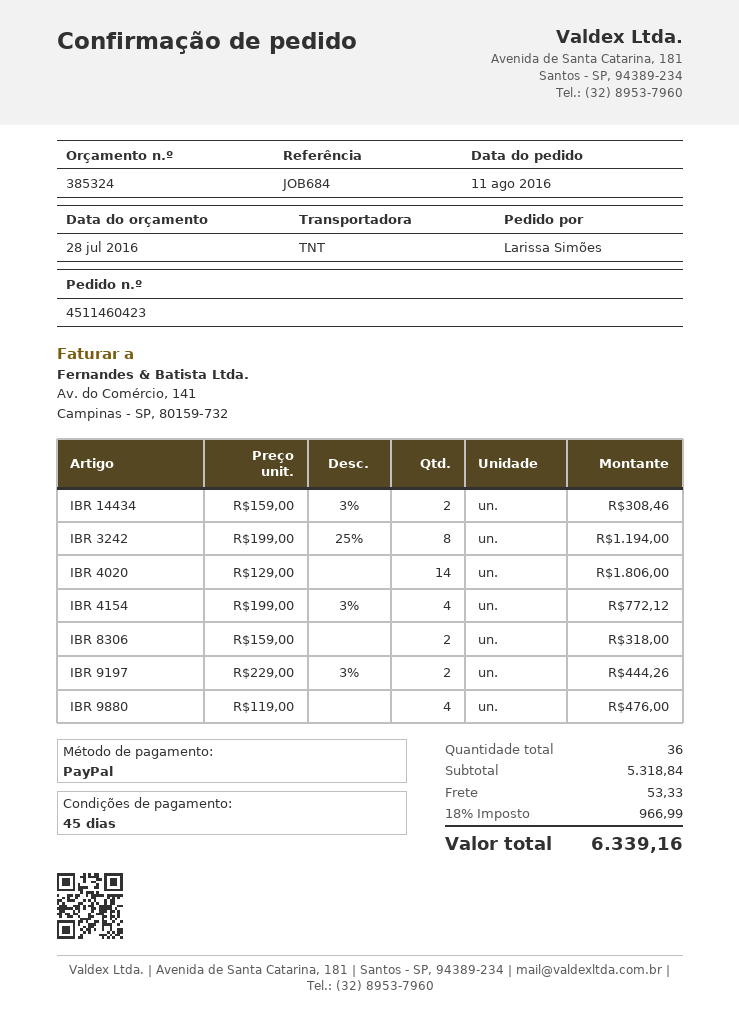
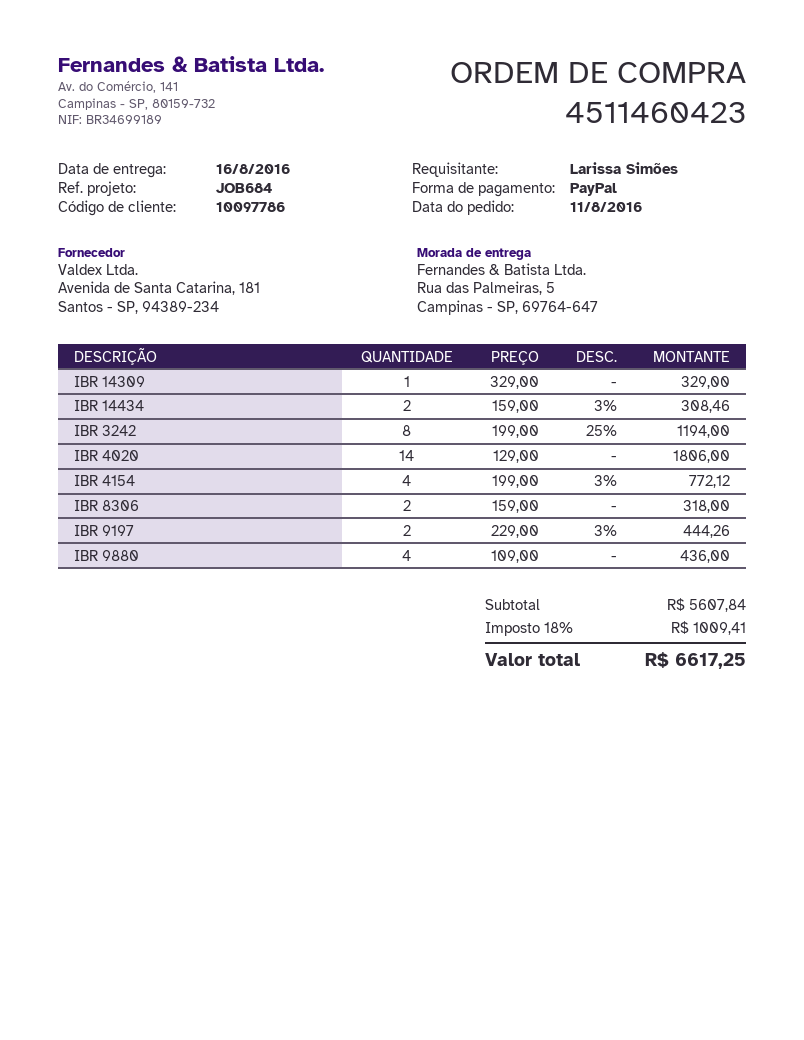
IBR 9880: 4 x 119.00 = 476.00 -> 4 x 109.00 = 436.00
IBR 14309: none -> 1 x 329.00 = 329.00
subtotal: 5318.84 -> 5607.84
shipping: 53.33 -> none
tax: 18% = 966.99 -> 18% = 1009.41
total: 6339.16 -> 6617.25

